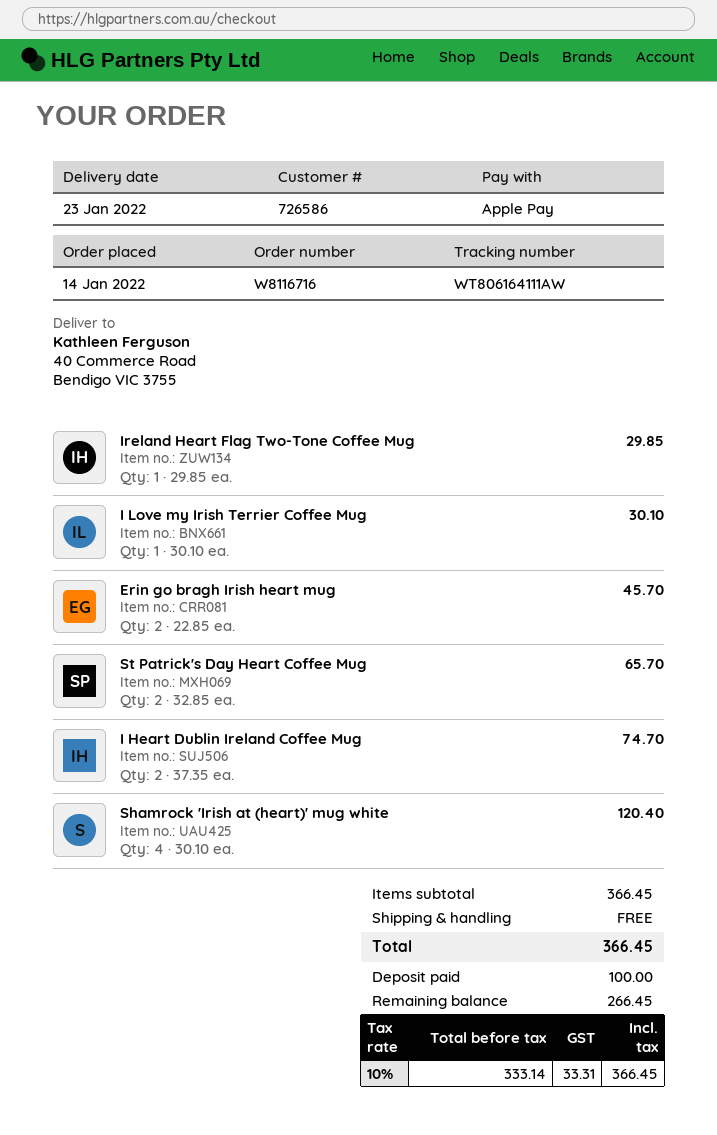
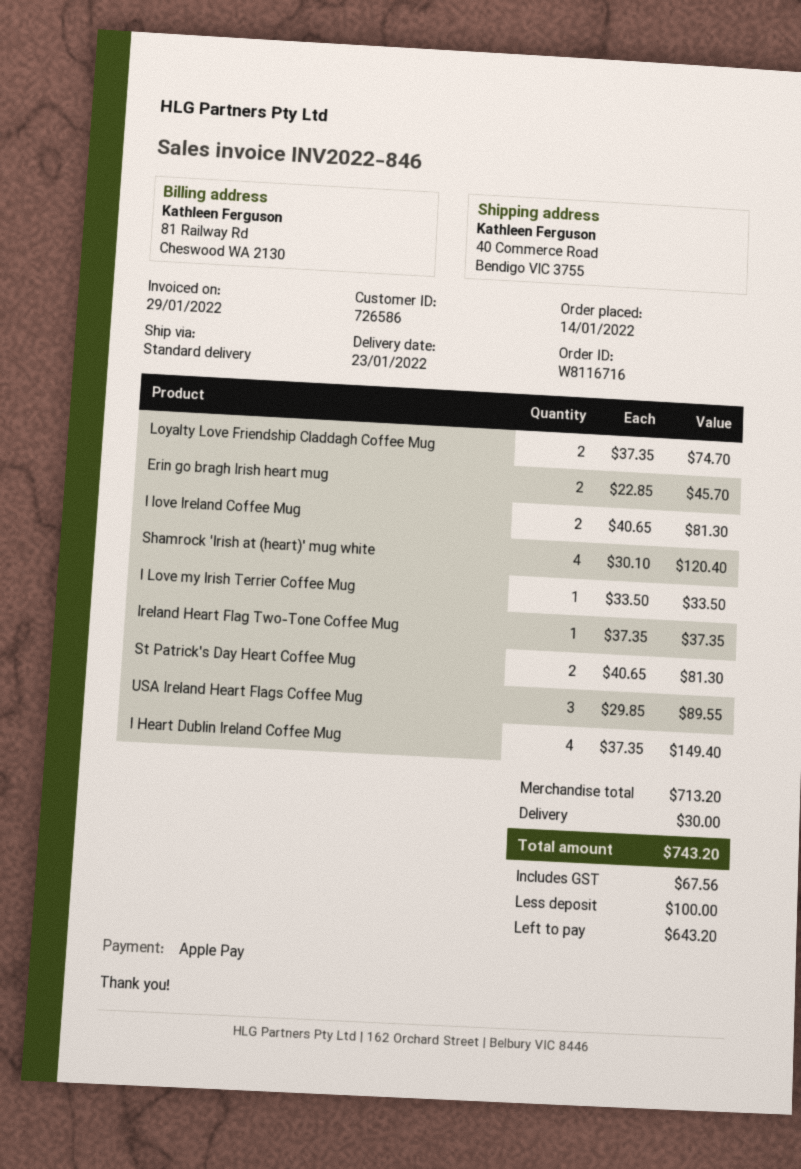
Ireland Heart Flag Two-Tone Coffee Mug: 1 x 29.85 = 29.85 -> 1 x 37.35 = 37.35
I Love my Irish Terrier Coffee Mug: 1 x 30.10 = 30.10 -> 1 x 33.50 = 33.50
St Patrick's Day Heart Coffee Mug: 2 x 32.85 = 65.70 -> 2 x 40.65 = 81.30
I Heart Dublin Ireland Coffee Mug: 2 x 37.35 = 74.70 -> 4 x 37.35 = 149.40
Loyalty Love Friendship Claddagh Coffee Mug: none -> 2 x 37.35 = 74.70
I love Ireland Coffee Mug: none -> 2 x 40.65 = 81.30
USA Ireland Heart Flags Coffee Mug: none -> 3 x 29.85 = 89.55
subtotal: 366.45 -> 713.20
shipping: 0.00 -> 30.00
tax: 33.31 -> 67.56
total: 366.45 -> 743.20
balance: 266.45 -> 643.20

